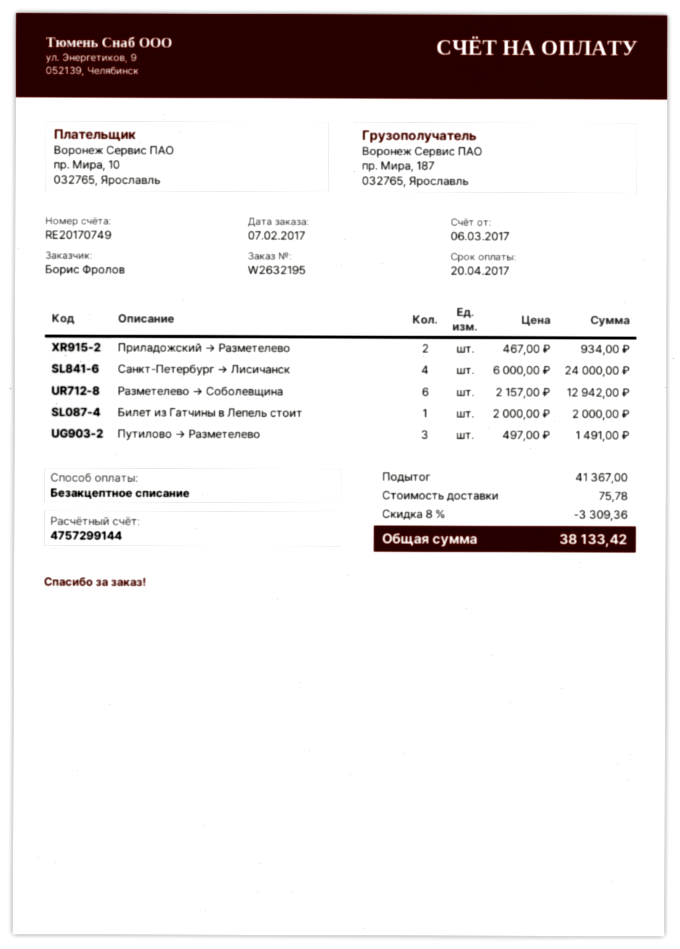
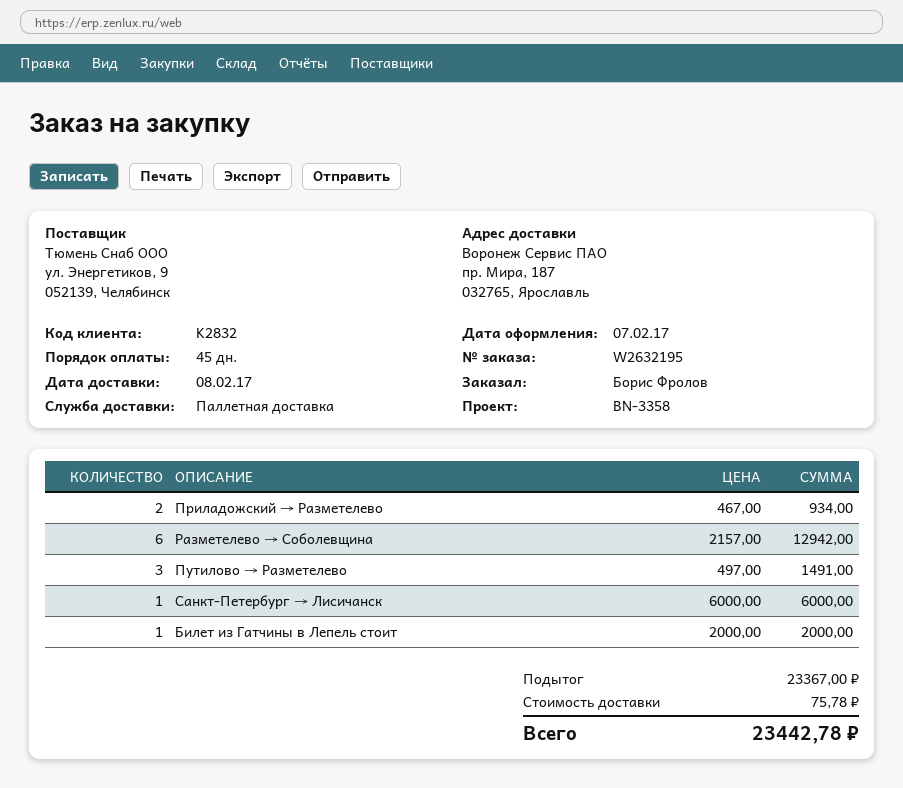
Санкт-Петербург → Лисичанск: 4 x 6000.00 = 24000.00 -> 1 x 6000.00 = 6000.00
subtotal: 41367.00 -> 23367.00
discount: 8% = 3309.36 -> none
total: 38133.42 -> 23442.78

